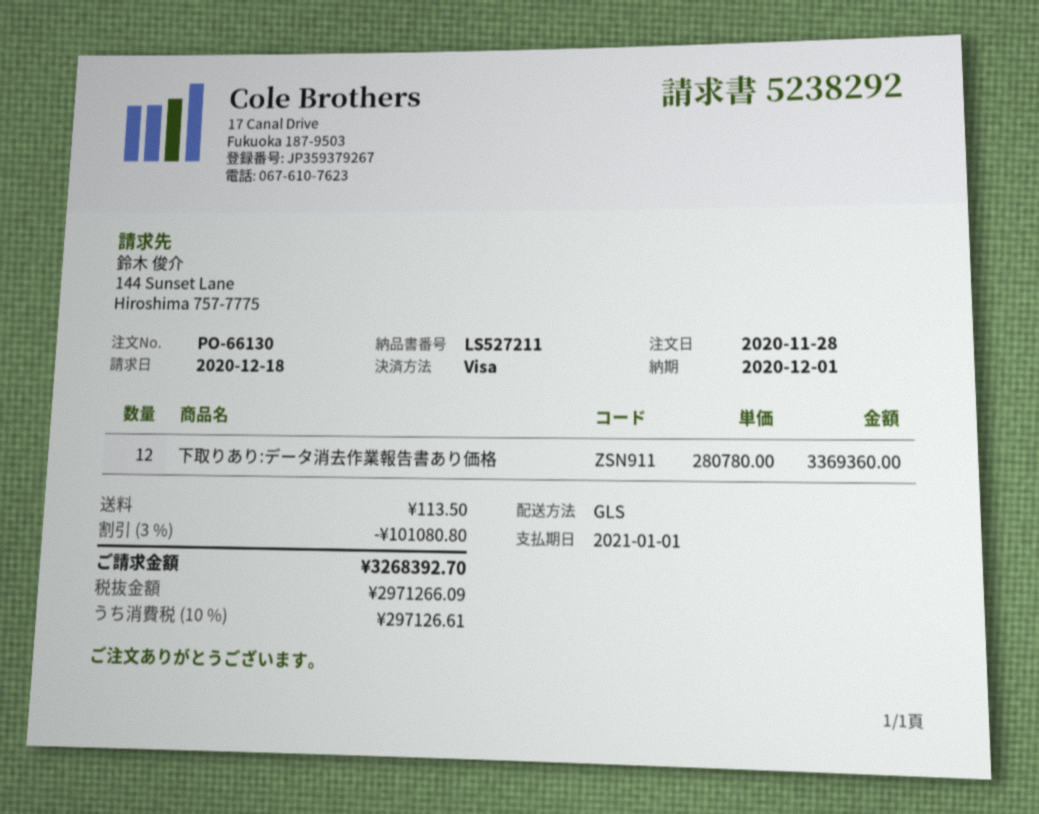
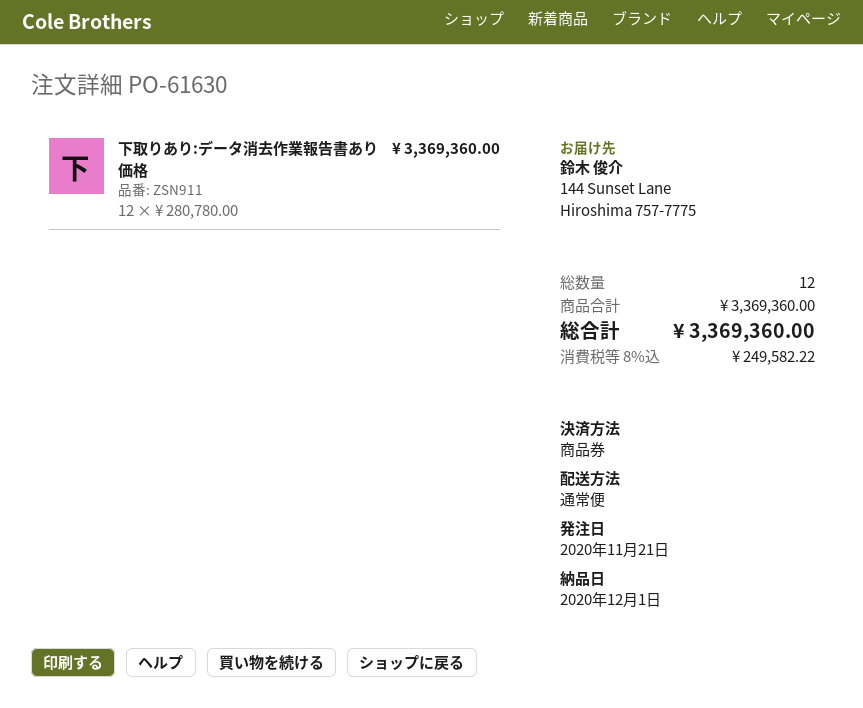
order number: PO-66130 -> PO-61630
order date: 2020-11-28 -> 2020-11-21
payment method: Visa -> gift card
shipping method: GLS -> standard
discount: 3% = 101080.80 -> none
shipping: 113.50 -> none
tax: 10% = 297126.61 -> 8% = 249582.22
total: 3268392.70 -> 3369360.00

